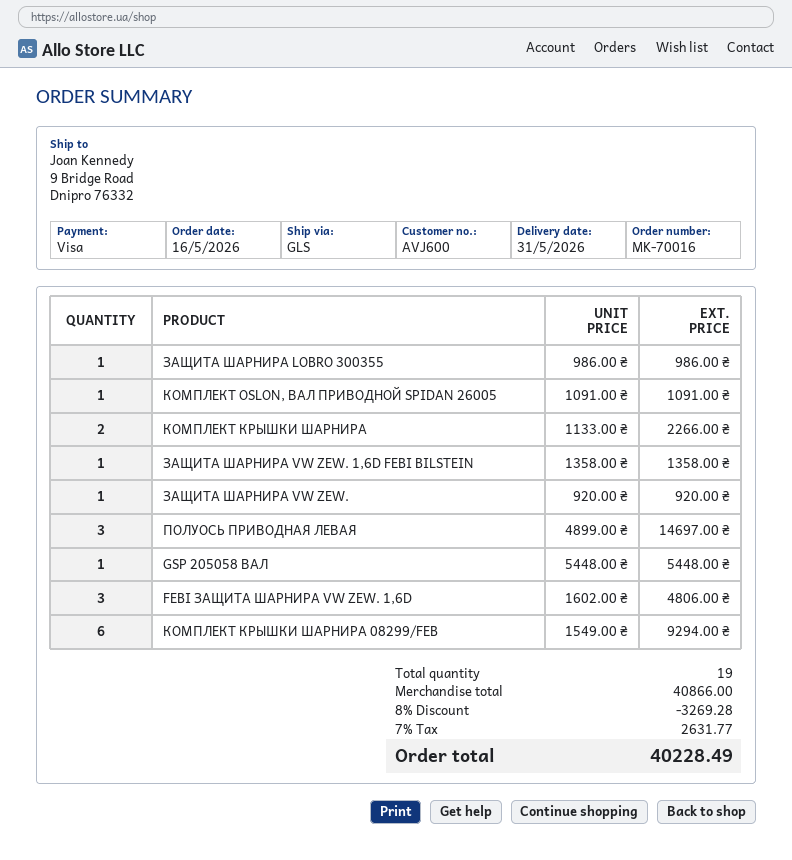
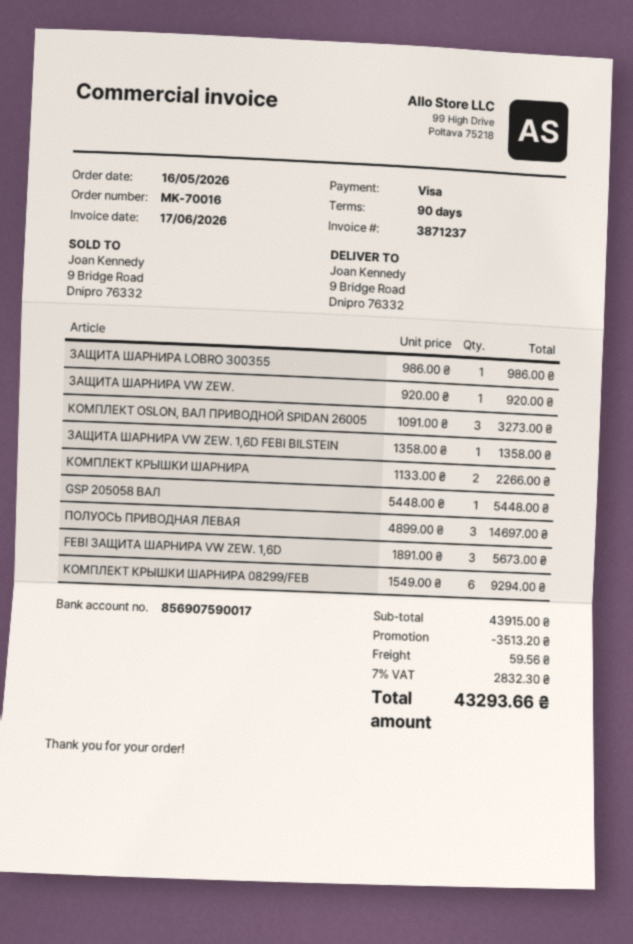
КОМПЛЕКТ OSLON, ВАЛ ПРИВОДНОЙ SPIDAN 26005: 1 x 1091.00 = 1091.00 -> 3 x 1091.00 = 3273.00
FEBI ЗАЩИТА ШАРНИРА VW ZEW. 1,6D: 3 x 1602.00 = 4806.00 -> 3 x 1891.00 = 5673.00
subtotal: 40866.00 -> 43915.00
discount: 3269.28 -> 3513.20
shipping: none -> 59.56
tax: 7% = 2631.77 -> 7% = 2832.30
total: 40228.49 -> 43293.66

